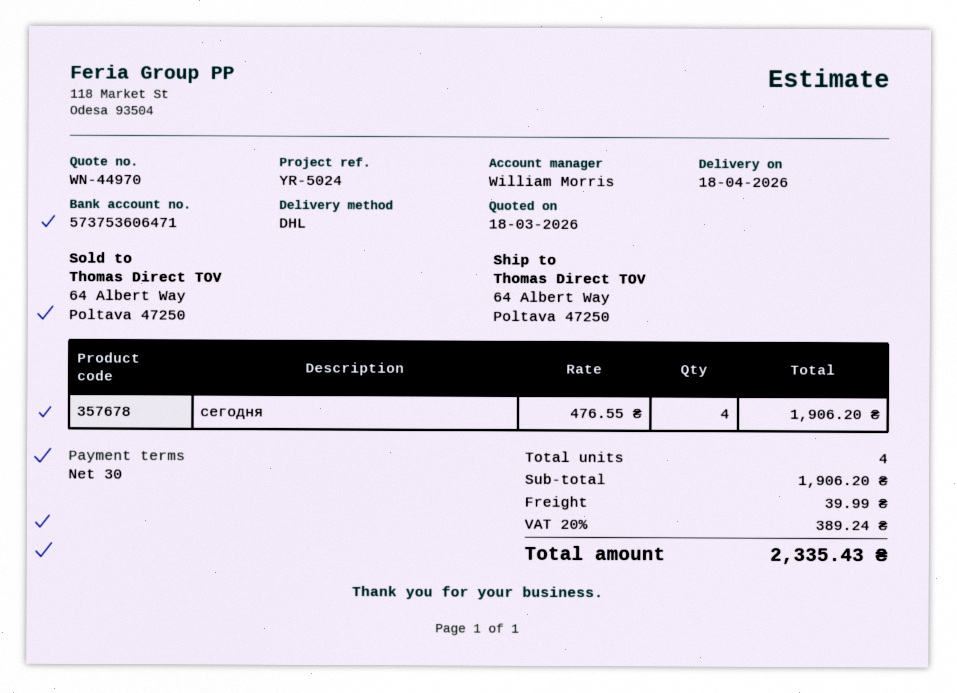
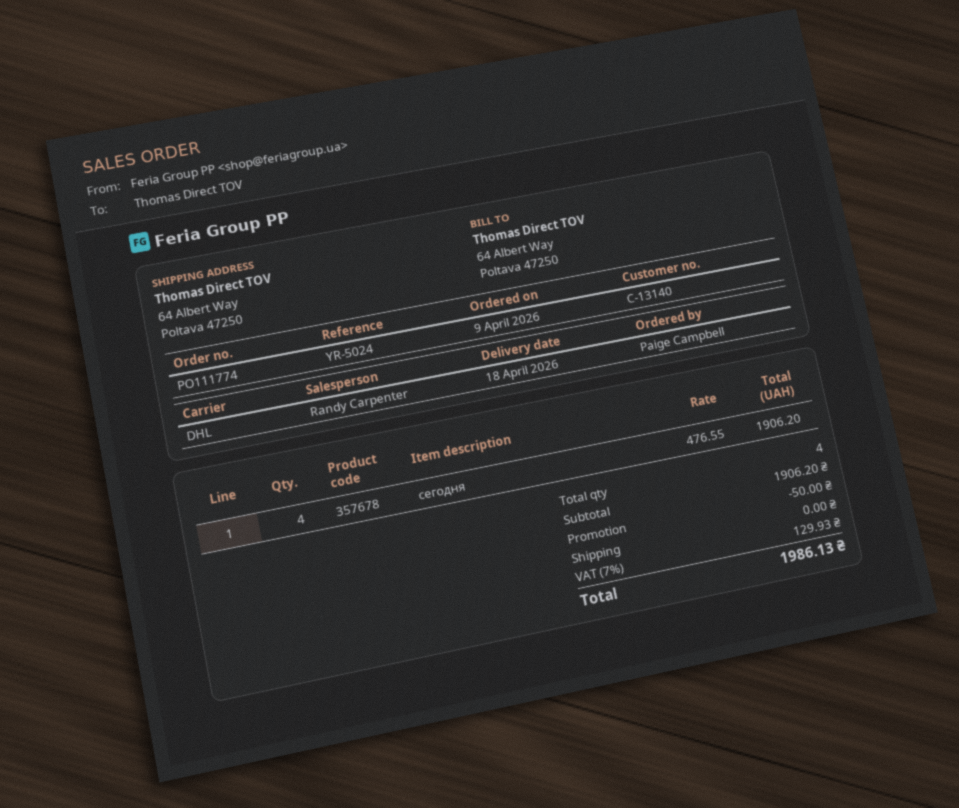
sales rep: William Morris -> Randy Carpenter
discount: none -> 50.00
shipping: 39.99 -> 0.00
tax: 20% = 389.24 -> 7% = 129.93
total: 2335.43 -> 1986.13

